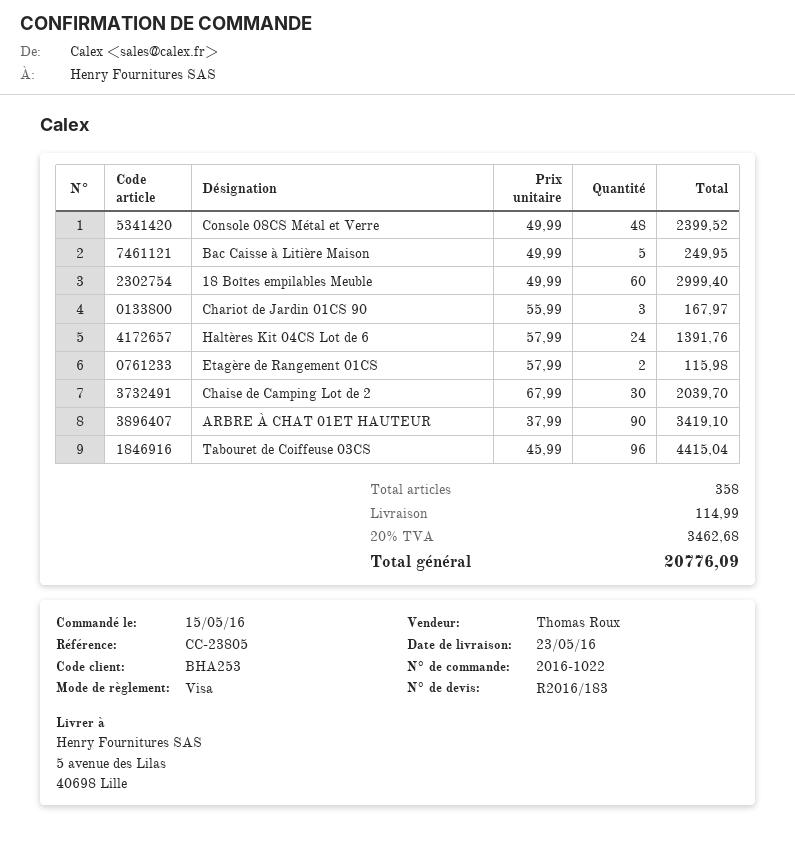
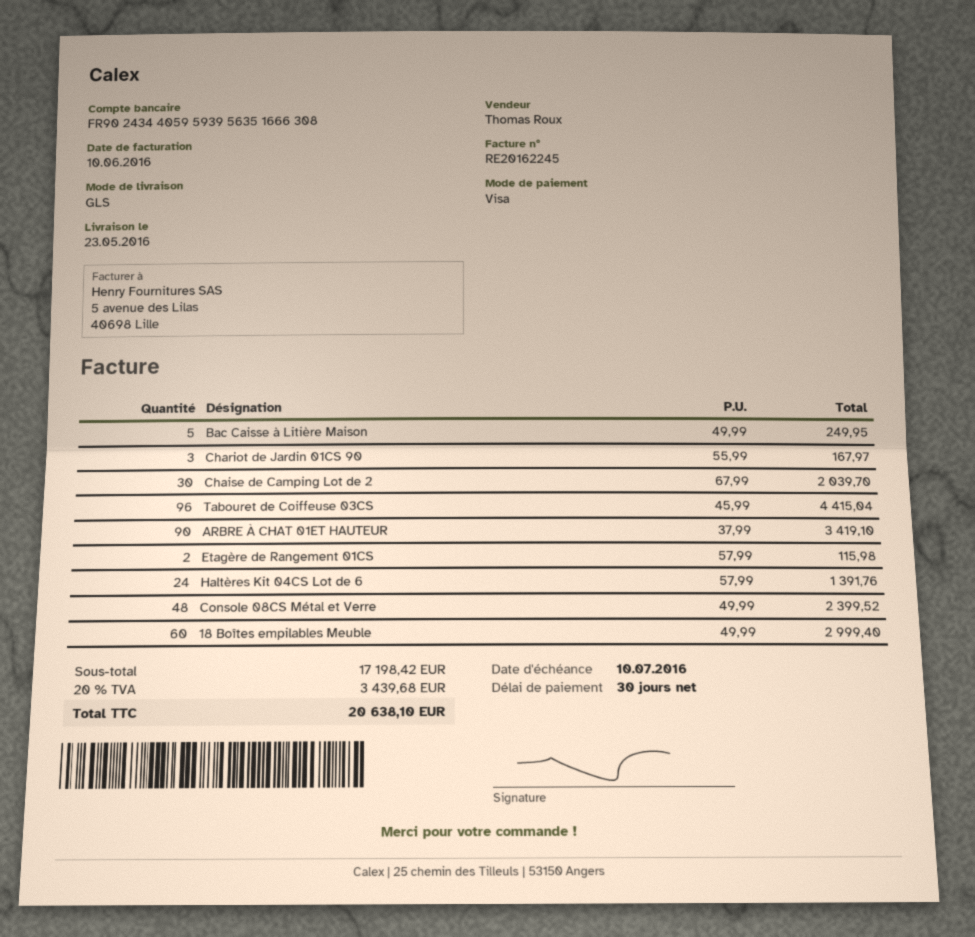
shipping: 114.99 -> none
tax: 20% = 3462.68 -> 20% = 3439.68
total: 20776.09 -> 20638.10

